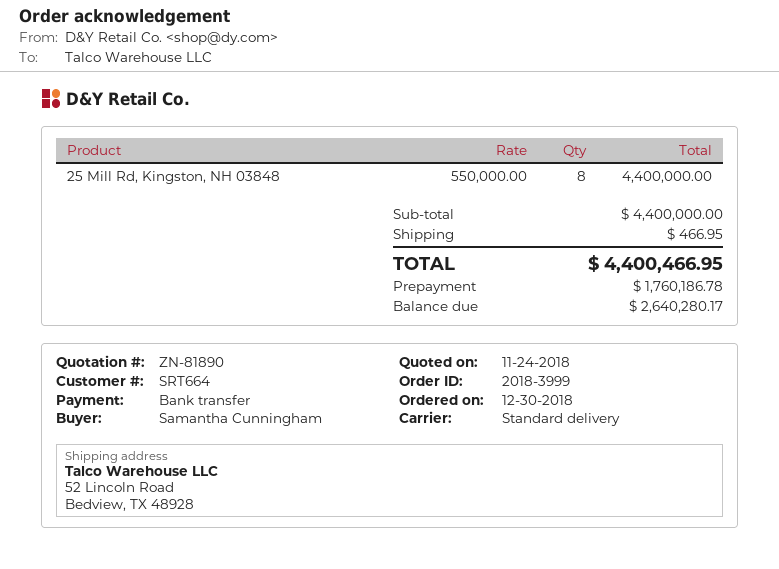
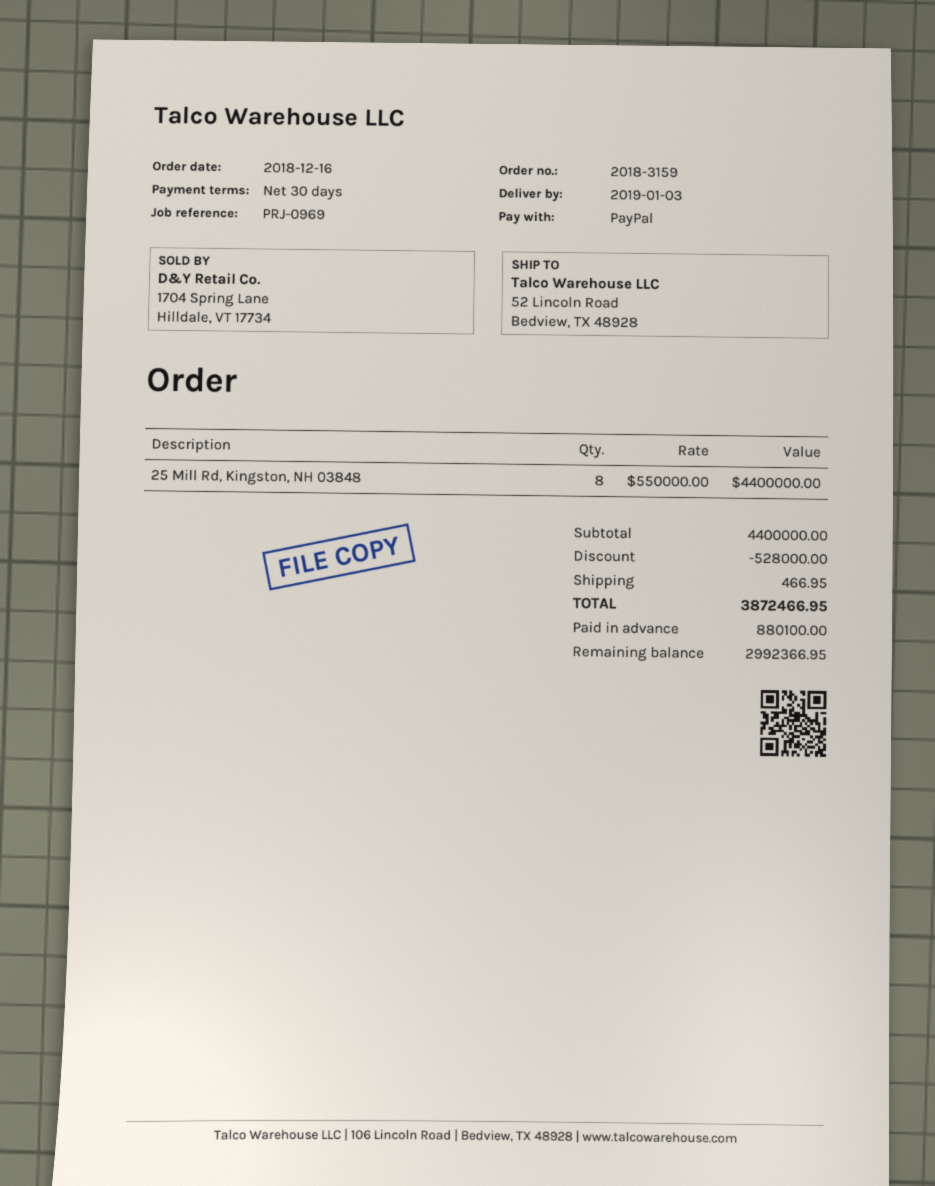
order number: 2018-3999 -> 2018-3159
order date: 2018-12-30 -> 2018-12-16
payment method: bank transfer -> PayPal
discount: none -> 528000.00
total: 4400466.95 -> 3872466.95
deposit: 1760186.78 -> 880100.00
balance: 2640280.17 -> 2992366.95

